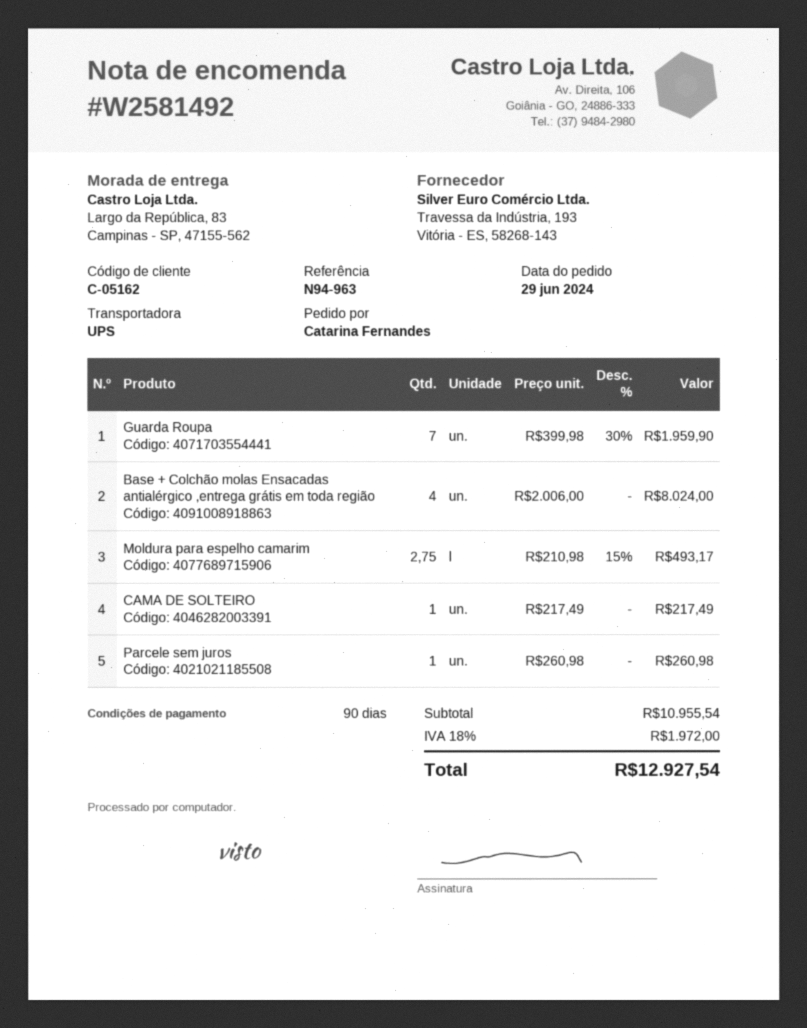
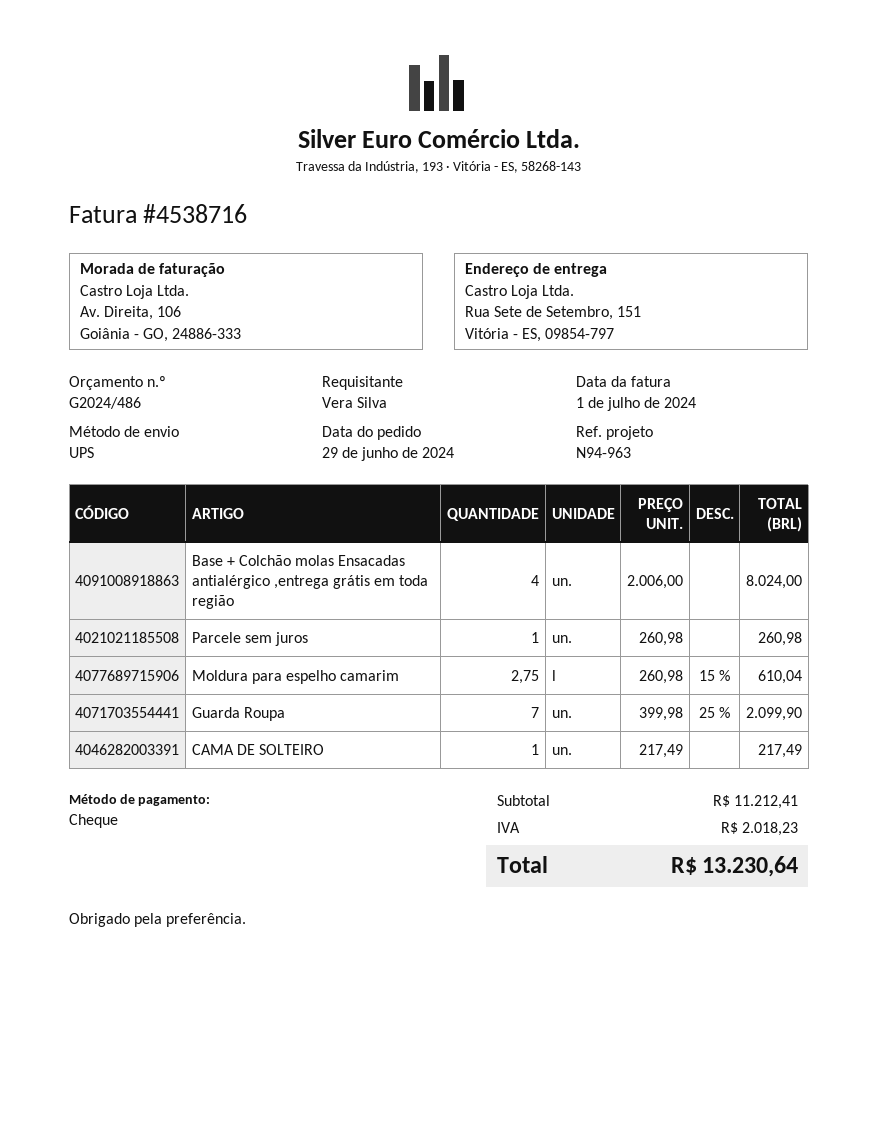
ordered by: Catarina Fernandes -> Vera Silva
ship to: Largo da República, 83, Campinas - SP, 47155-562 -> Rua Sete de Setembro, 151, Vitória - ES, 09854-797
Guarda Roupa: 7 x 399.98 - 30% = 1959.90 -> 7 x 399.98 - 25% = 2099.90
Moldura para espelho camarim: 2.75 x 210.98 - 15% = 493.17 -> 2.75 x 260.98 - 15% = 610.04
subtotal: 10955.54 -> 11212.41
tax: 1972.00 -> 2018.23
total: 12927.54 -> 13230.64

